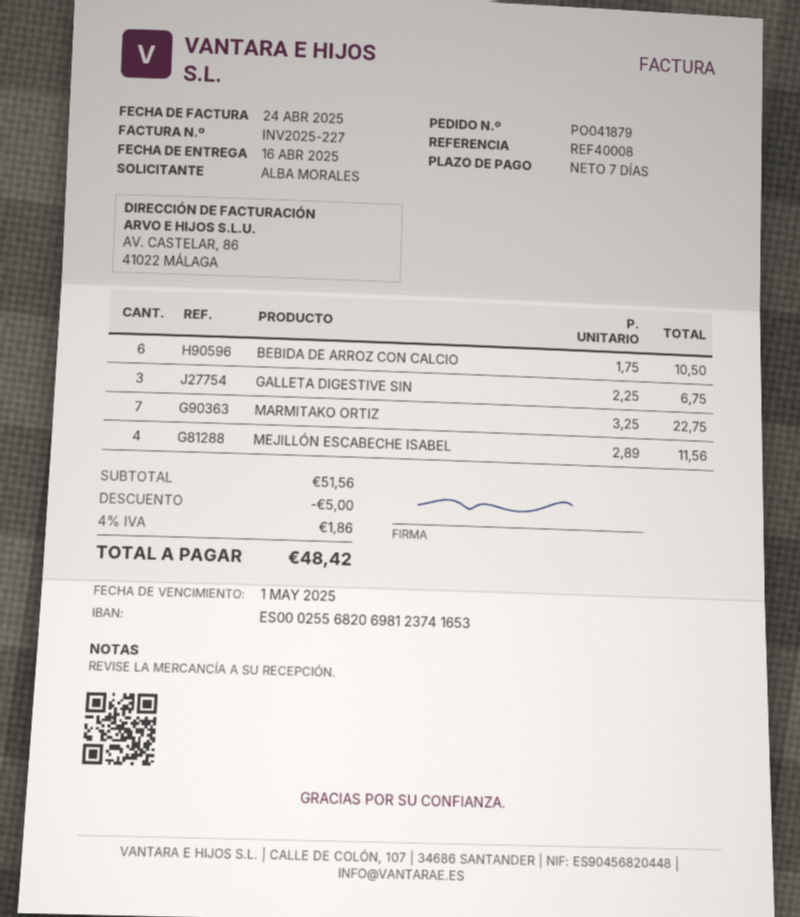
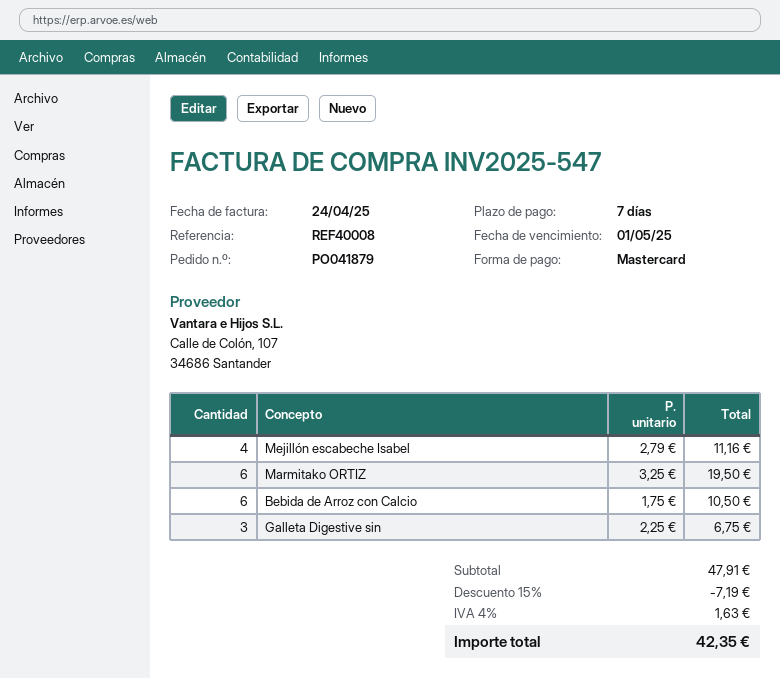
invoice number: INV2025-227 -> INV2025-547
MARMITAKO ORTIZ: 7 x 3.25 = 22.75 -> 6 x 3.25 = 19.50
MEJILLÓN ESCABECHE ISABEL: 4 x 2.89 = 11.56 -> 4 x 2.79 = 11.16
subtotal: 51.56 -> 47.91
discount: 5.00 -> 7.19
tax: 4% = 1.86 -> 4% = 1.63
total: 48.42 -> 42.35

